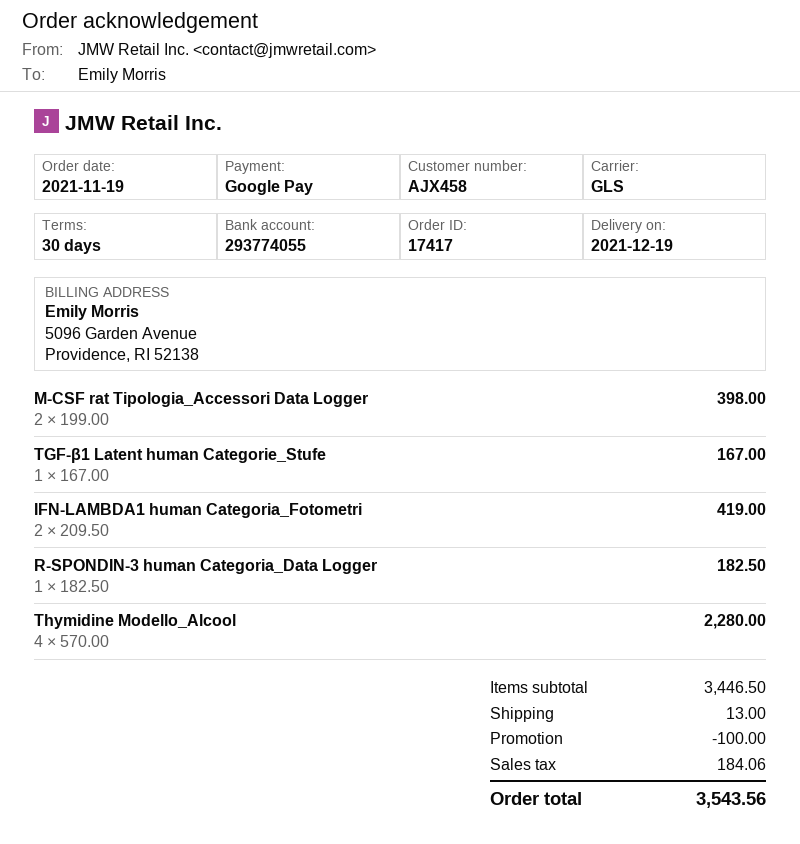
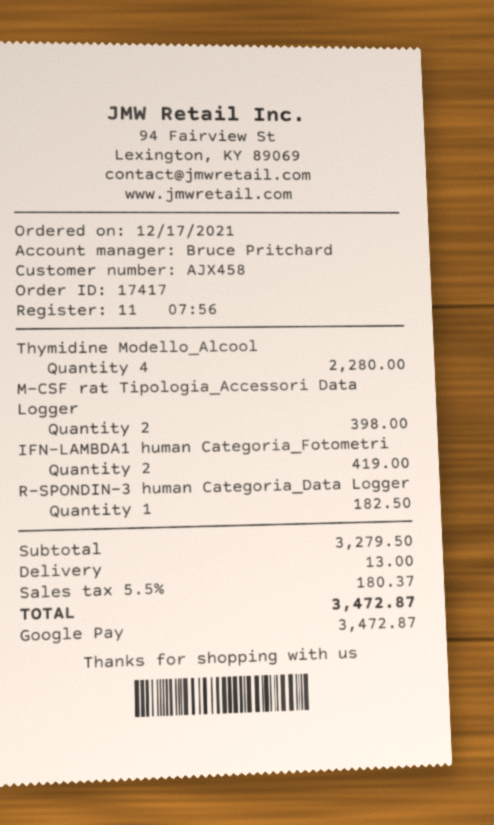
order date: 2021-11-19 -> 2021-12-17
TGF-β1 Latent human Categorie_Stufe: 1 for 167.00 -> none
subtotal: 3446.50 -> 3279.50
discount: 100.00 -> none
tax: 184.06 -> 180.37
total: 3543.56 -> 3472.87

